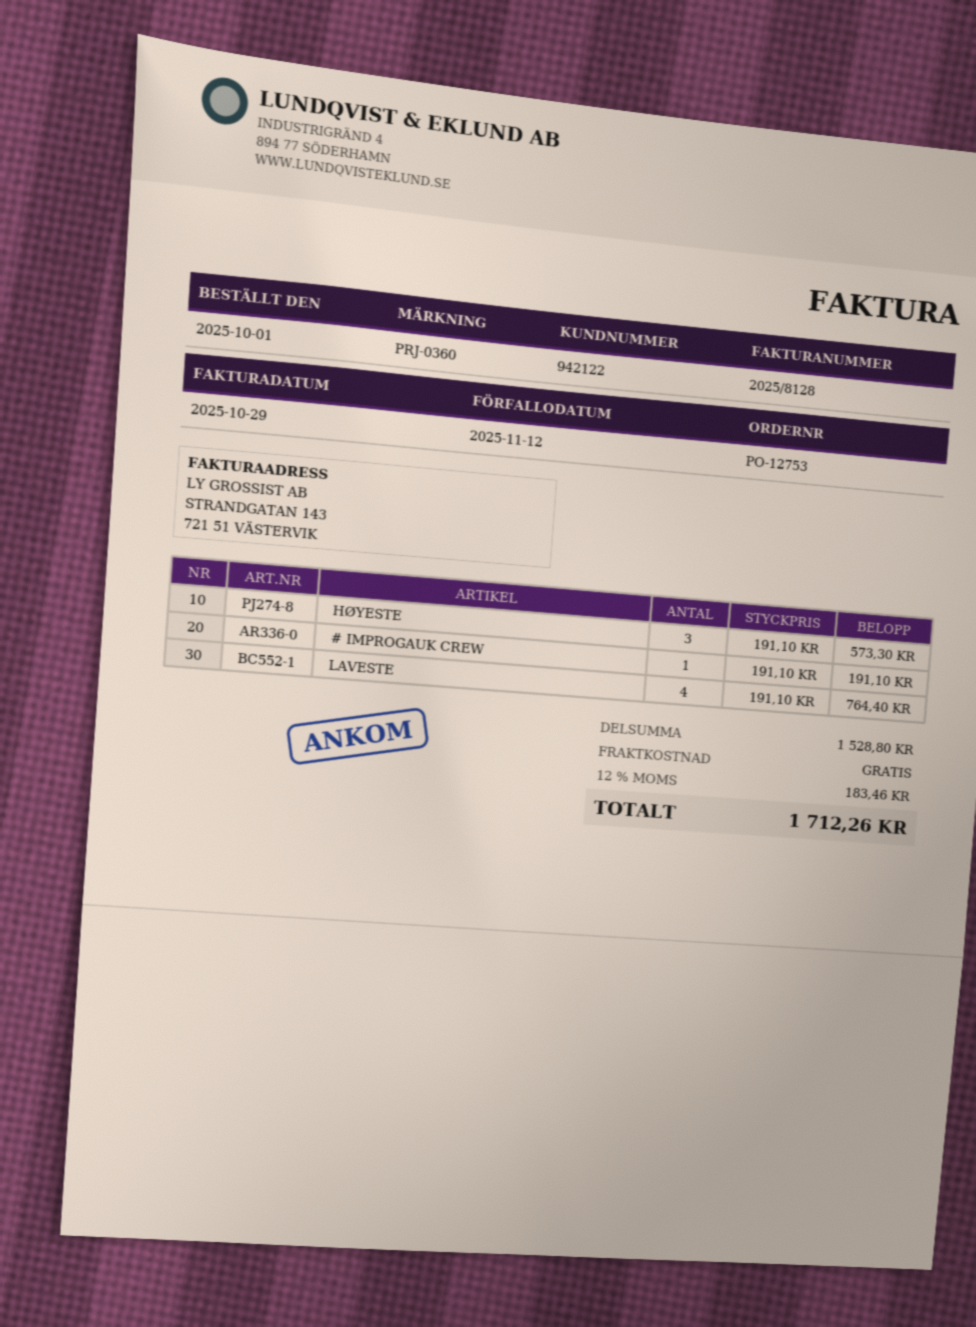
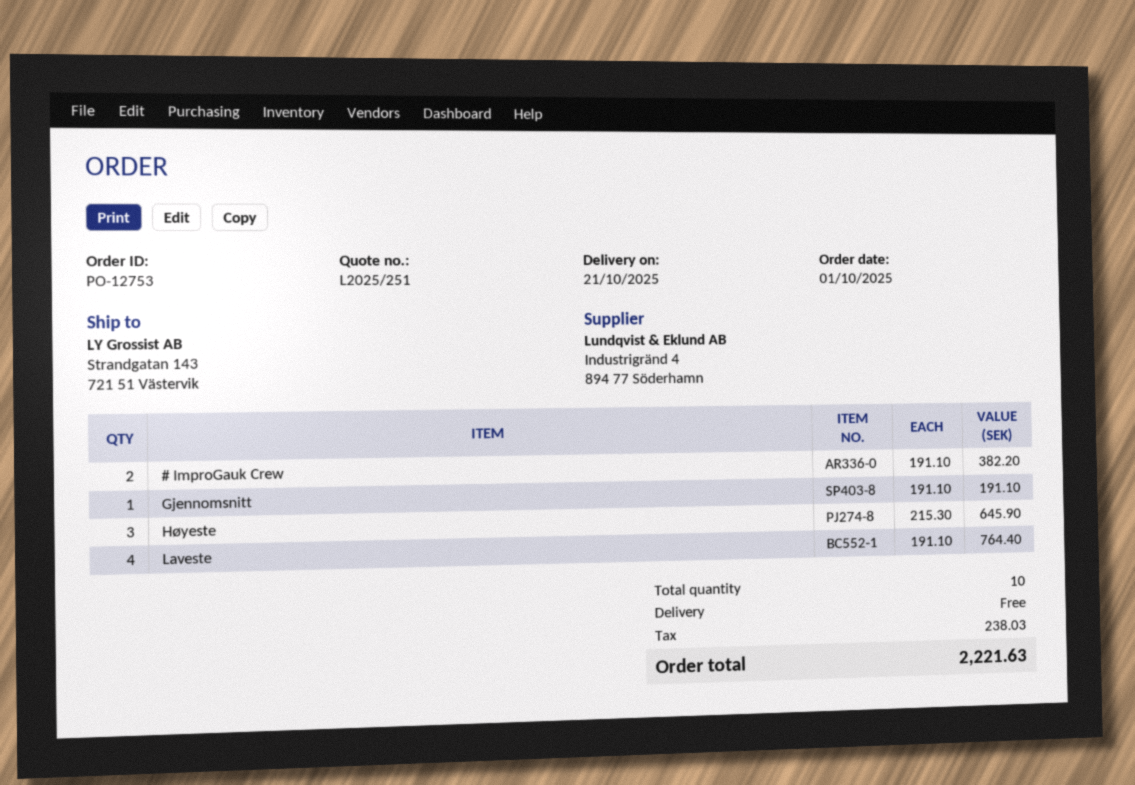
HØYESTE: 3 x 191.10 = 573.30 -> 3 x 215.30 = 645.90
# IMPROGAUK CREW: 1 x 191.10 = 191.10 -> 2 x 191.10 = 382.20
Gjennomsnitt: none -> 1 x 191.10 = 191.10
tax: 183.46 -> 238.03
total: 1712.26 -> 2221.63

